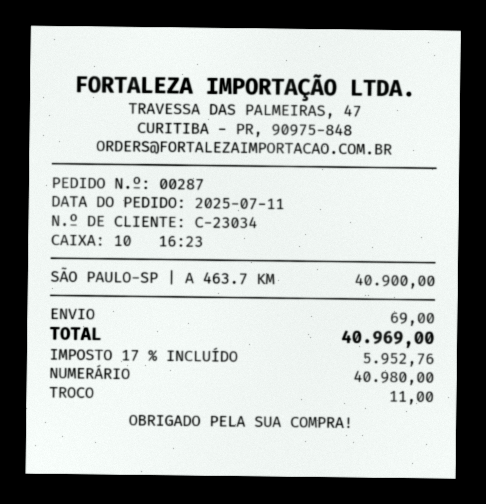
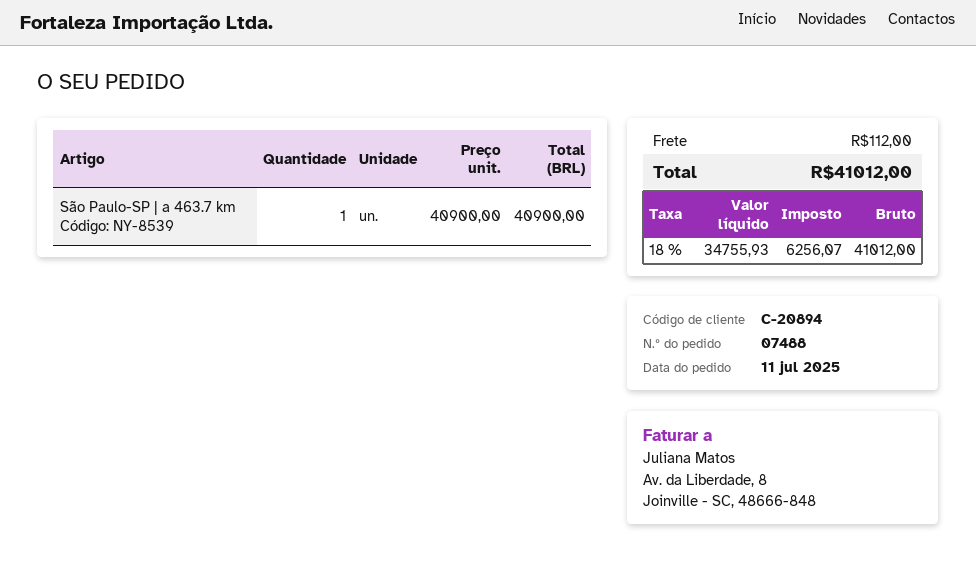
order number: 00287 -> 07488
customer number: C-23034 -> C-20894
shipping: 69.00 -> 112.00
tax: 17% = 5952.76 -> 18% = 6256.07
total: 40969.00 -> 41012.00

